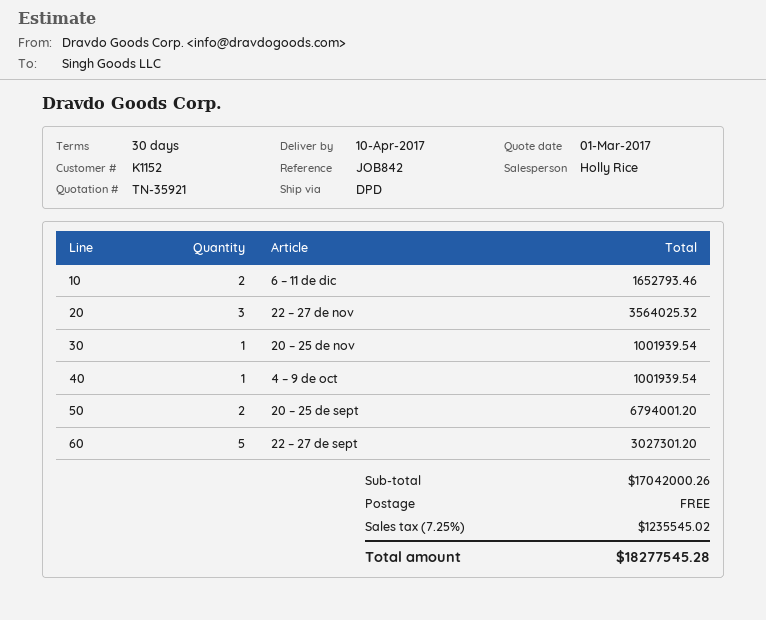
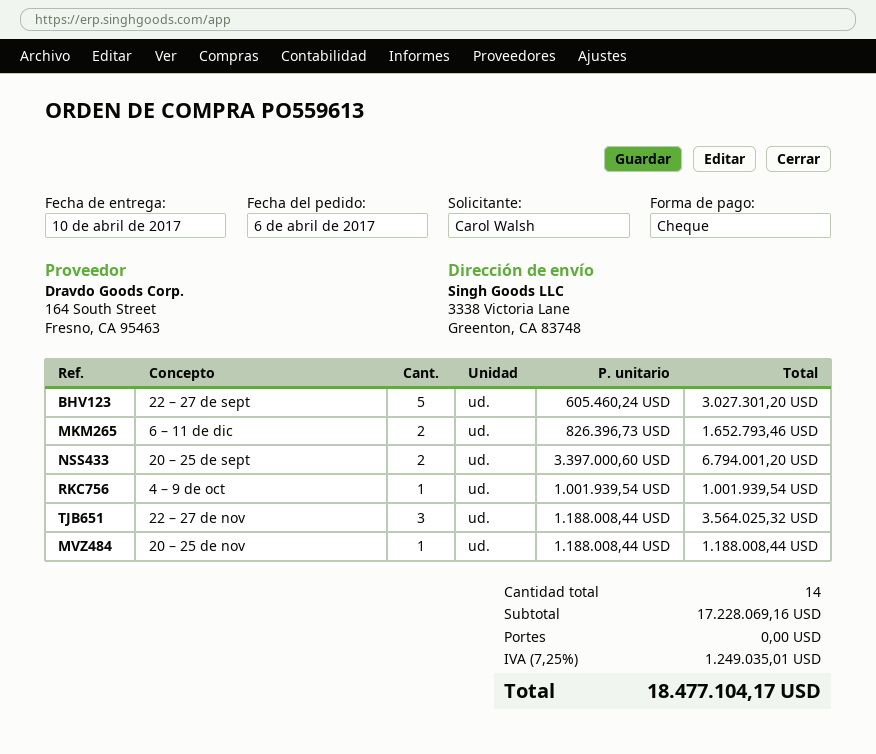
20 – 25 de nov: 1 for 1001939.54 -> 1 for 1188008.44
subtotal: 17042000.26 -> 17228069.16
tax: 7.25% = 1235545.02 -> 7.25% = 1249035.01
total: 18277545.28 -> 18477104.17

